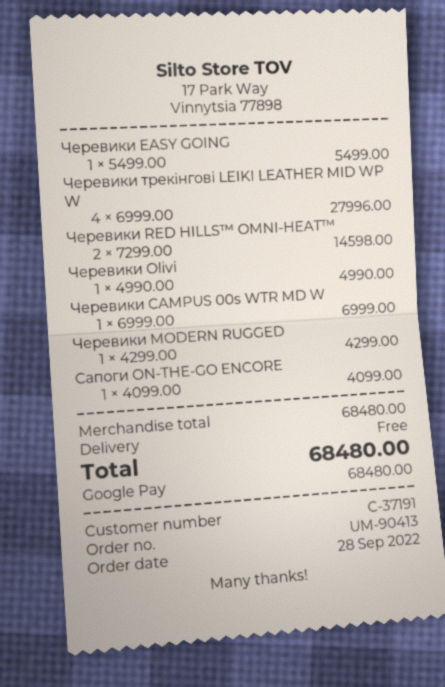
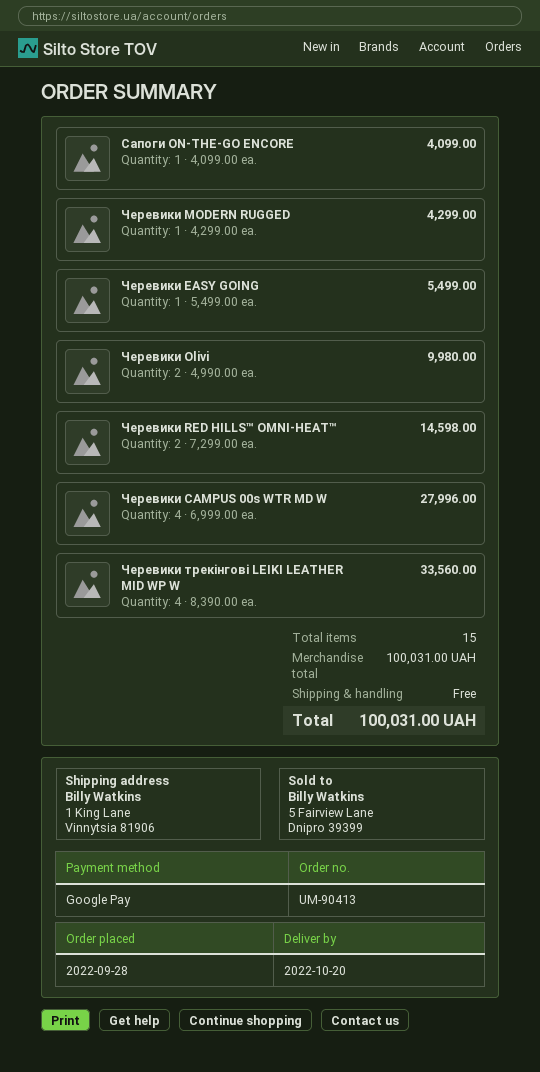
Черевики трекінгові LEIKI LEATHER MID WP W: 4 x 6999.00 = 27996.00 -> 4 x 8390.00 = 33560.00
Черевики Olivi: 1 x 4990.00 = 4990.00 -> 2 x 4990.00 = 9980.00
Черевики CAMPUS 00s WTR MD W: 1 x 6999.00 = 6999.00 -> 4 x 6999.00 = 27996.00
subtotal: 68480.00 -> 100031.00
total: 68480.00 -> 100031.00

